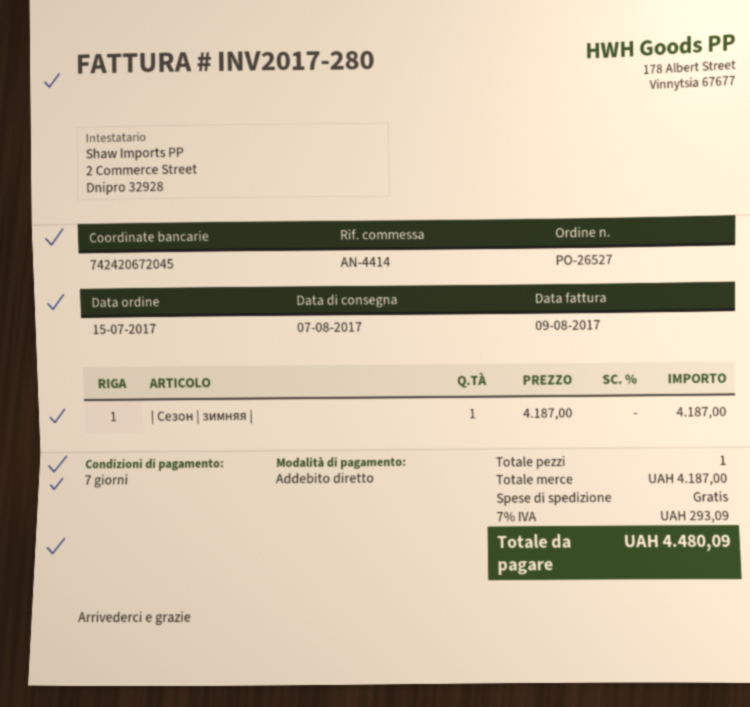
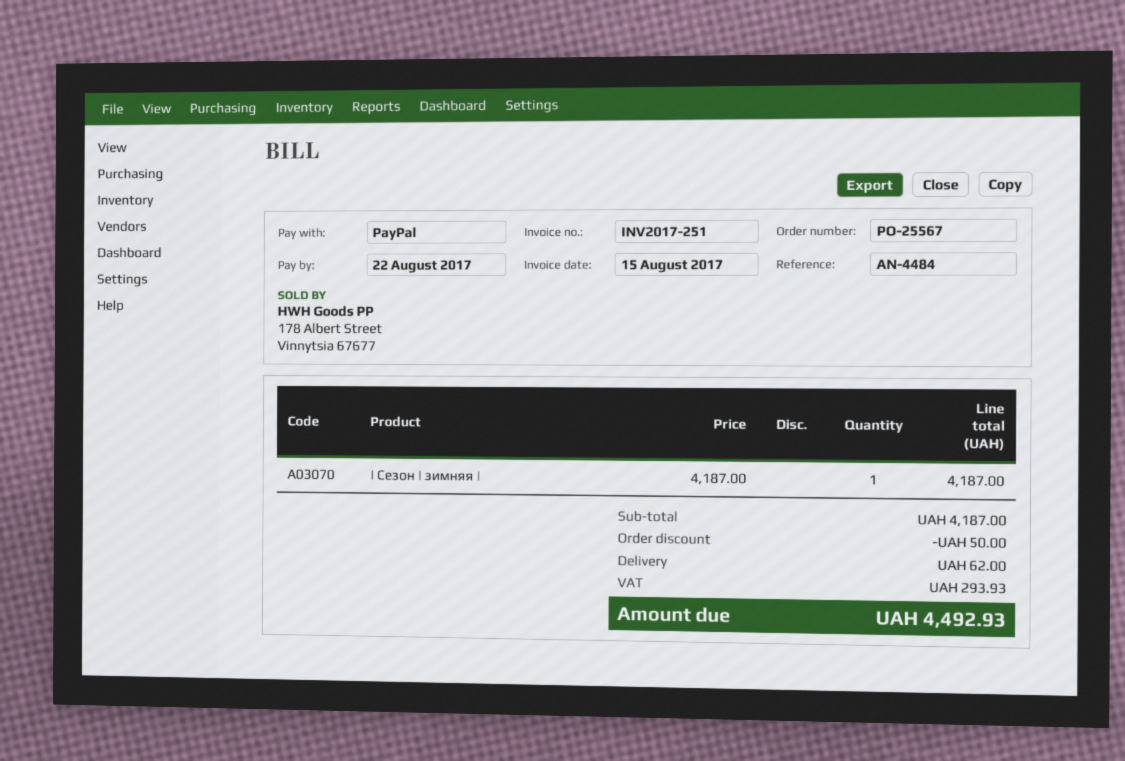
order number: PO-26527 -> PO-25567
invoice number: INV2017-280 -> INV2017-251
invoice date: 2017-08-09 -> 2017-08-15
reference: AN-4414 -> AN-4484
payment method: direct debit -> PayPal
discount: none -> 50.00
shipping: 0.00 -> 62.00
tax: 293.09 -> 293.93
total: 4480.09 -> 4492.93

